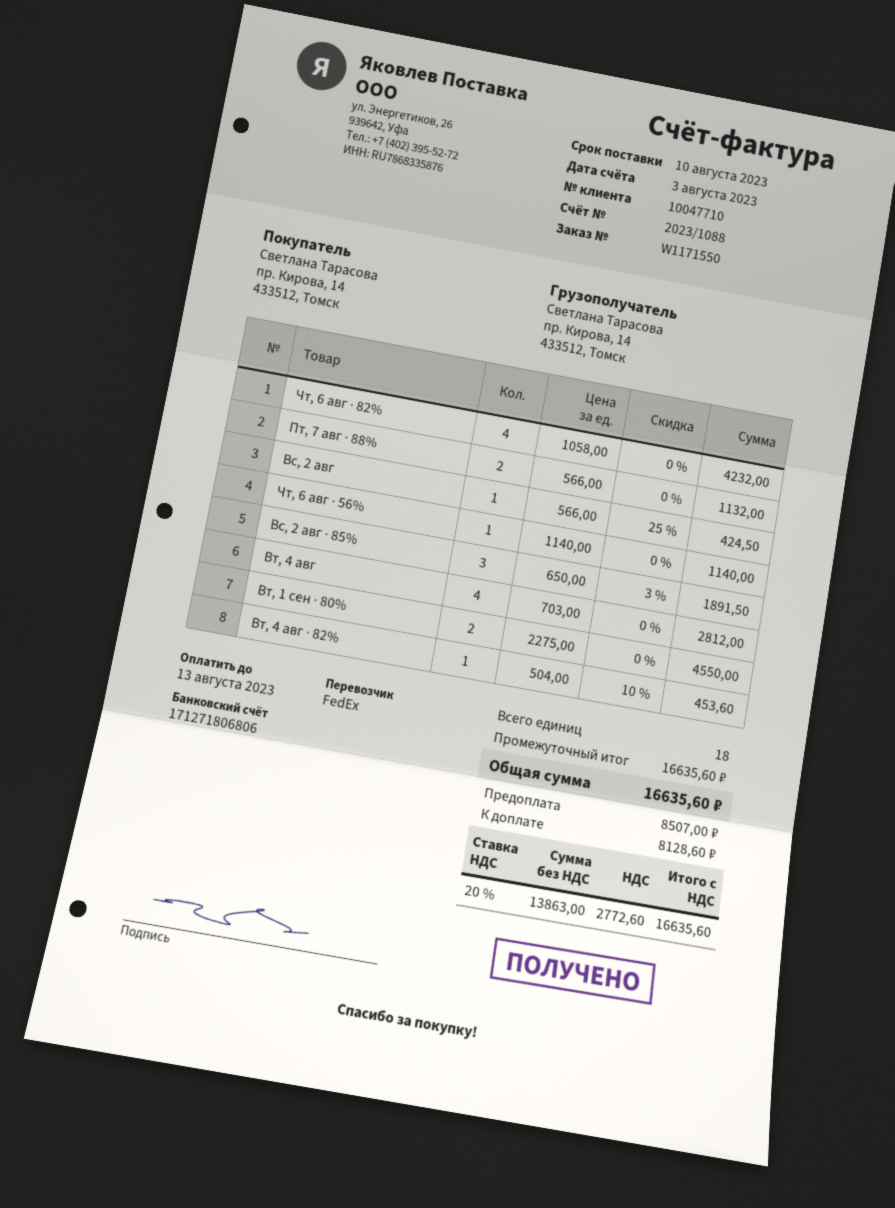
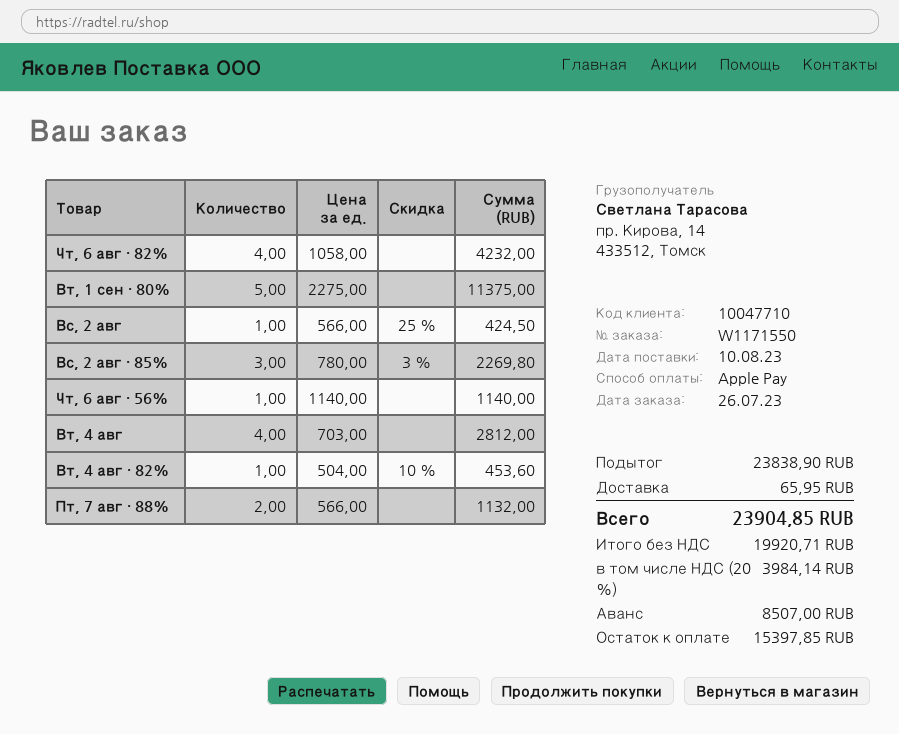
Вс, 2 авг · 85%: 3 x 650.00 - 3% = 1891.50 -> 3 x 780.00 - 3% = 2269.80
Вт, 1 сен · 80%: 2 x 2275.00 = 4550.00 -> 5 x 2275.00 = 11375.00
subtotal: 16635.60 -> 23838.90
shipping: none -> 65.95
net: 13863.00 -> 19920.71
tax: 20% = 2772.60 -> 20% = 3984.14
total: 16635.60 -> 23904.85
balance: 8128.60 -> 15397.85

